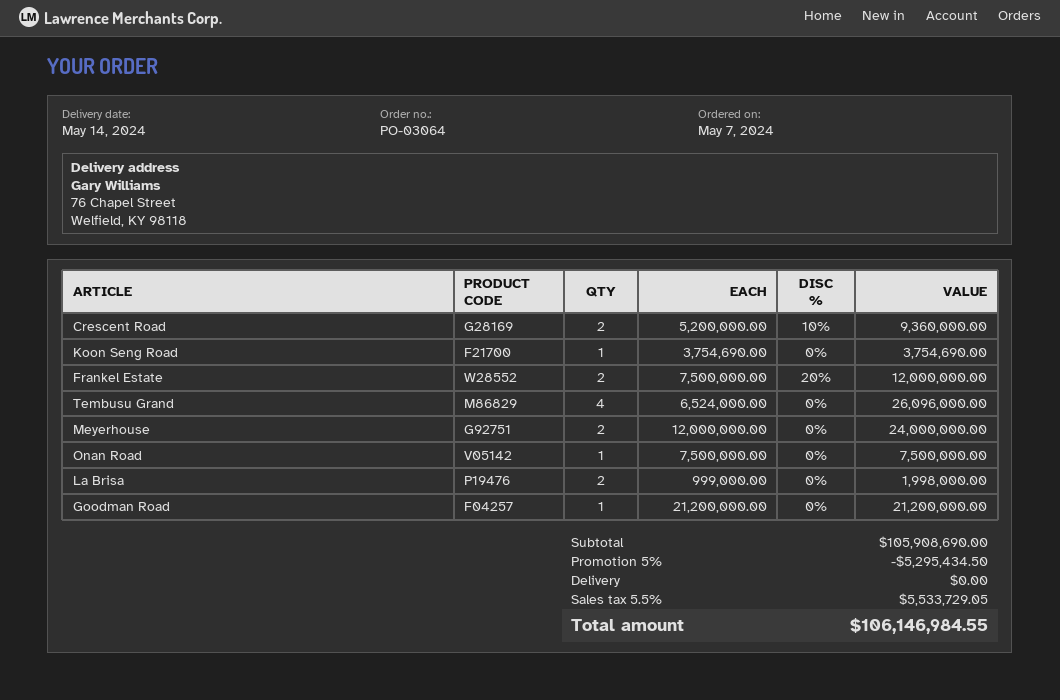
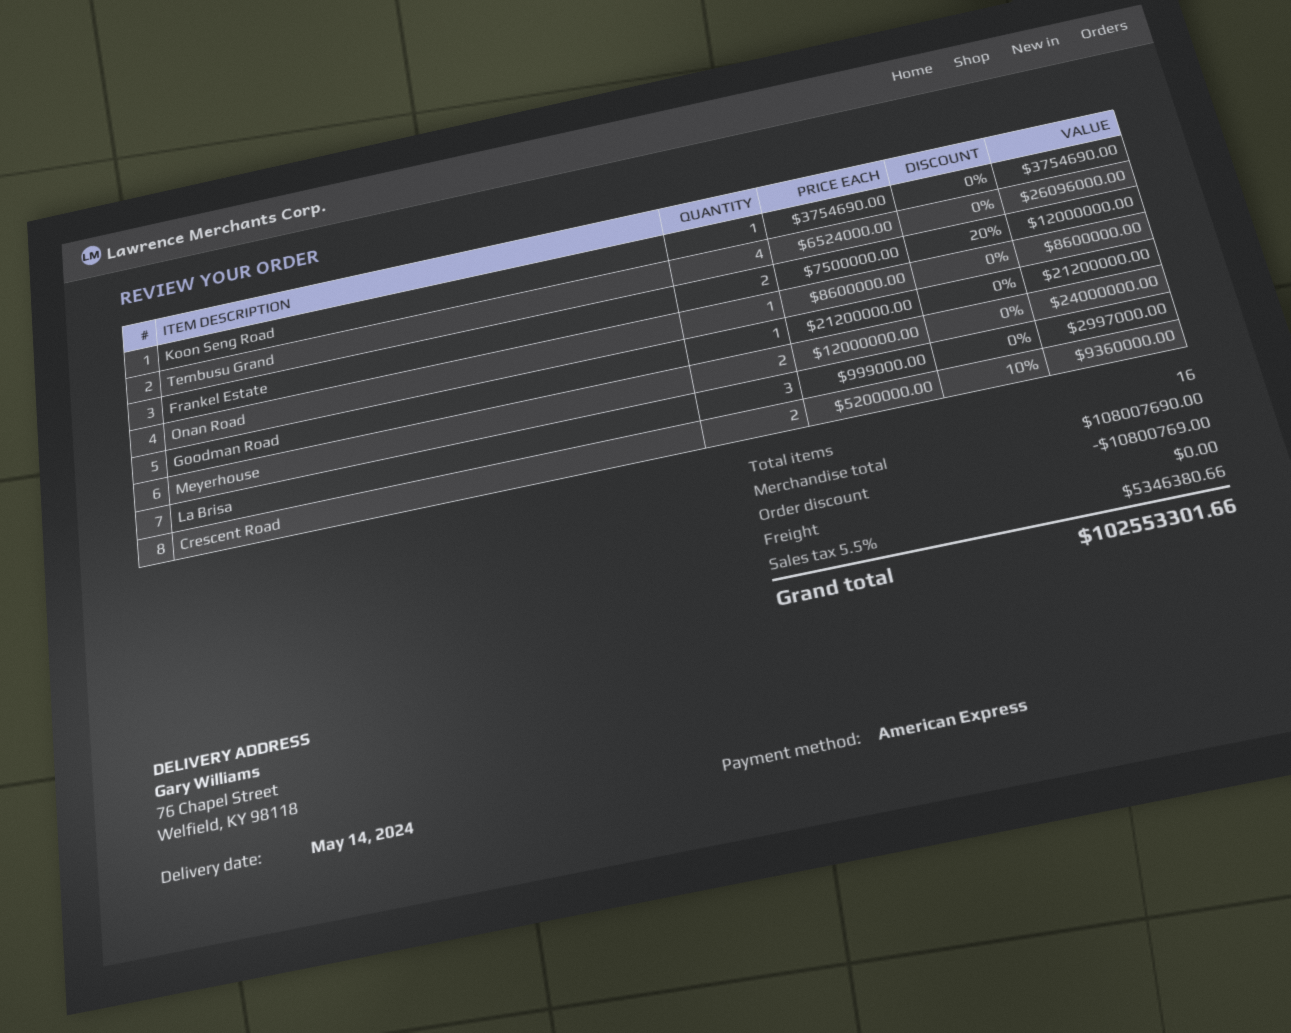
Onan Road: 1 x 7500000.00 = 7500000.00 -> 1 x 8600000.00 = 8600000.00
La Brisa: 2 x 999000.00 = 1998000.00 -> 3 x 999000.00 = 2997000.00
subtotal: 105908690.00 -> 108007690.00
discount: 5295434.50 -> 10800769.00
tax: 5.5% = 5533729.05 -> 5.5% = 5346380.66
total: 106146984.55 -> 102553301.66

